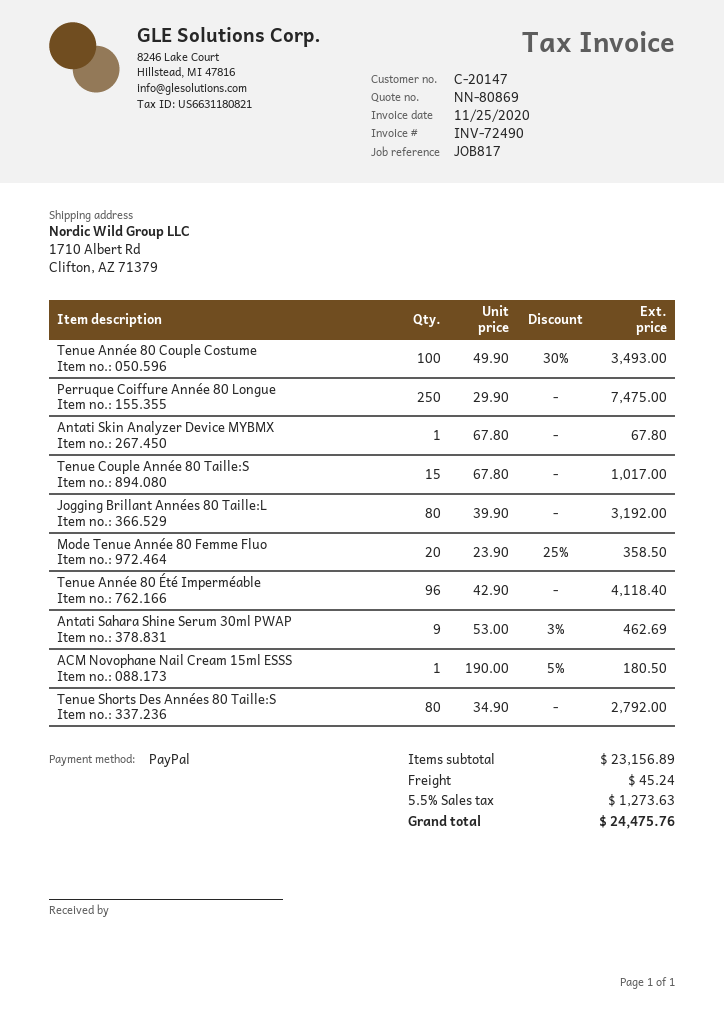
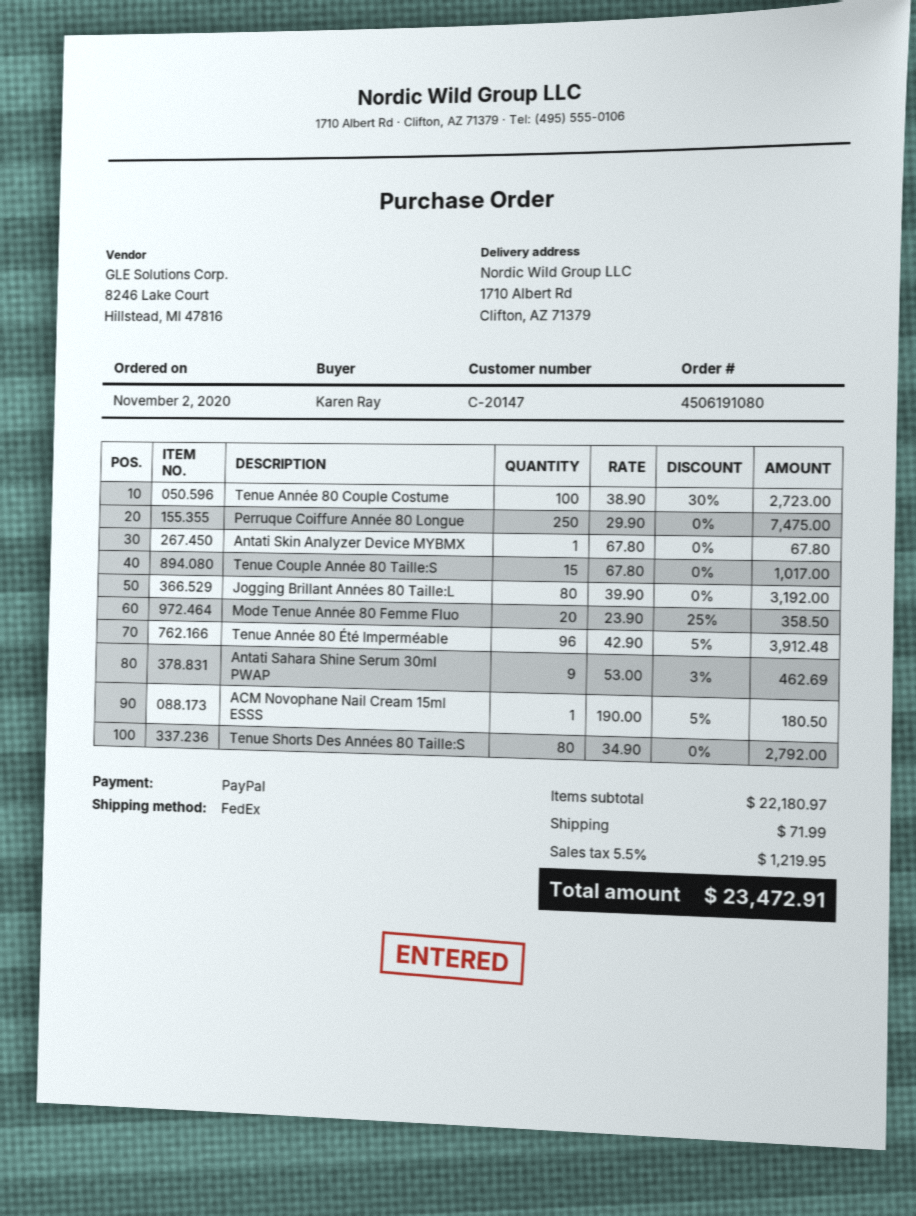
Tenue Année 80 Couple Costume: 100 x 49.90 - 30% = 3493.00 -> 100 x 38.90 - 30% = 2723.00
Tenue Année 80 Été Imperméable: 96 x 42.90 = 4118.40 -> 96 x 42.90 - 5% = 3912.48
subtotal: 23156.89 -> 22180.97
shipping: 45.24 -> 71.99
tax: 5.5% = 1273.63 -> 5.5% = 1219.95
total: 24475.76 -> 23472.91

